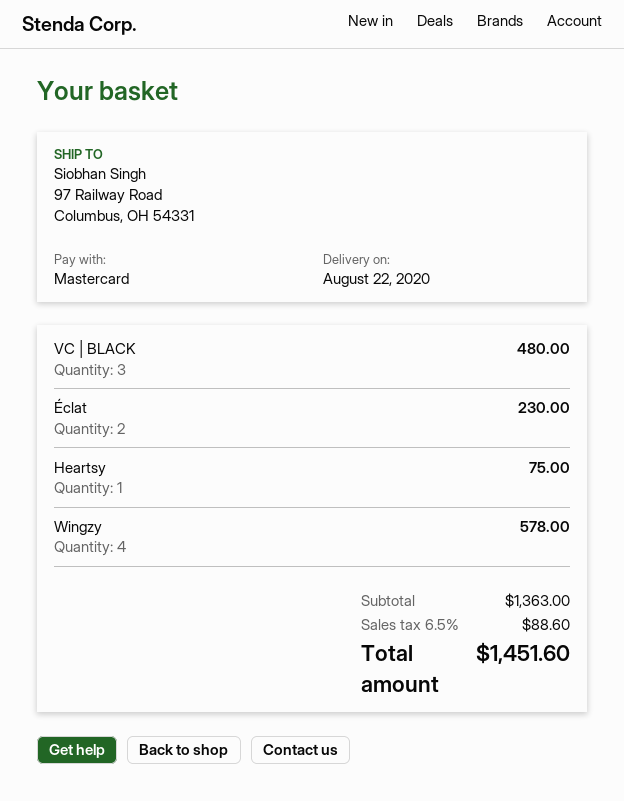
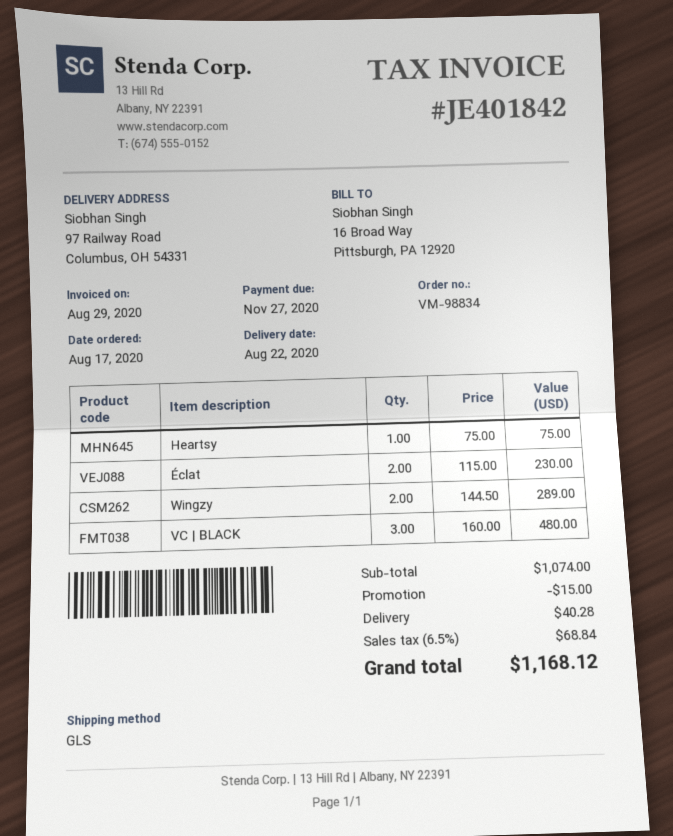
Wingzy: 4 for 578.00 -> 2 for 289.00
subtotal: 1363.00 -> 1074.00
discount: none -> 15.00
shipping: none -> 40.28
tax: 6.5% = 88.60 -> 6.5% = 68.84
total: 1451.60 -> 1168.12

